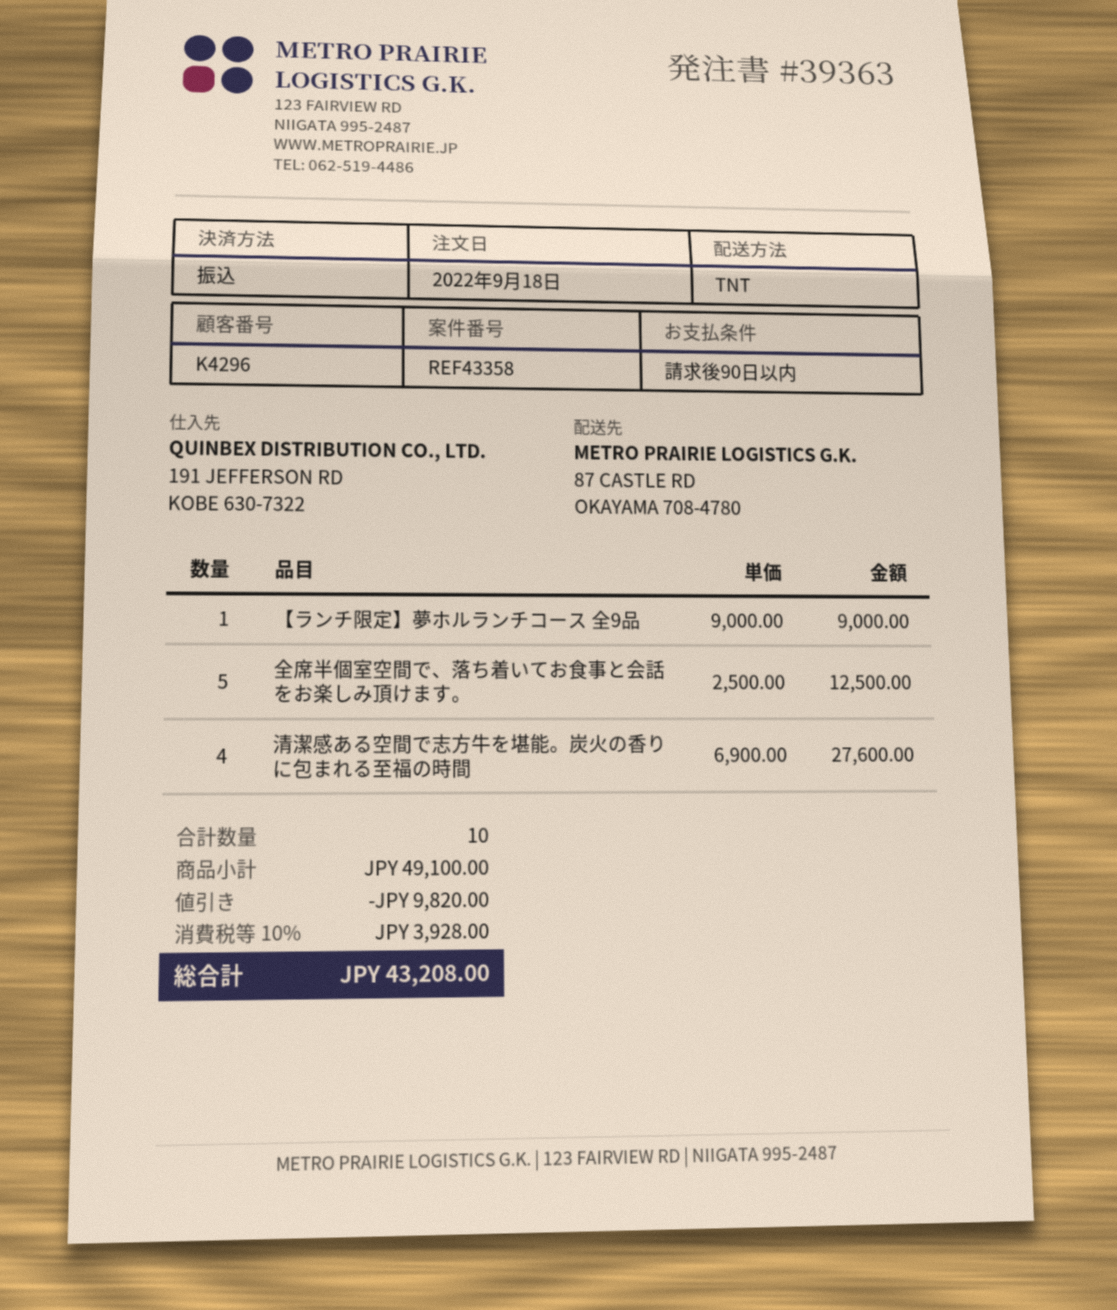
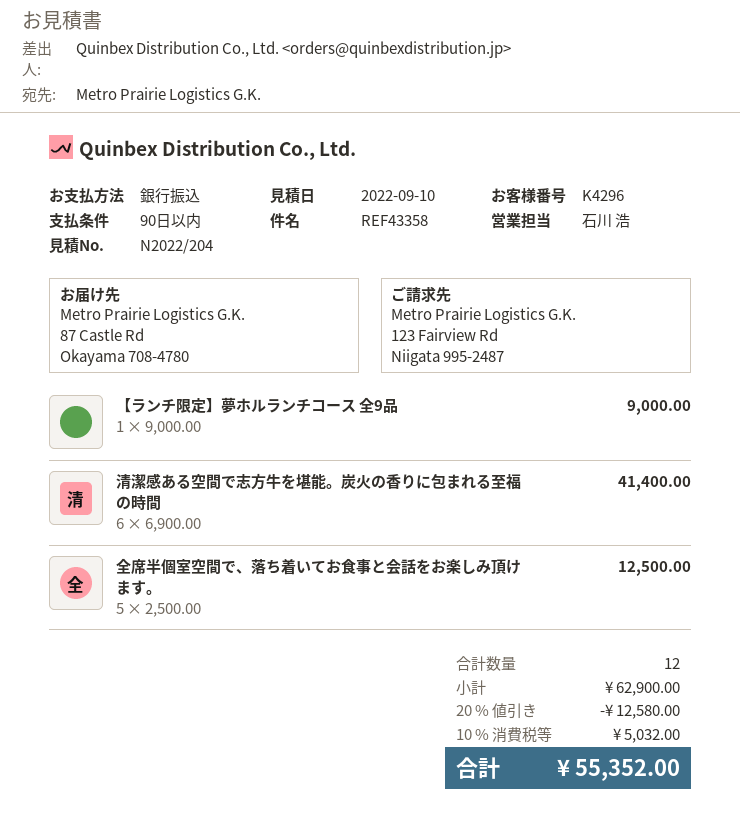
清潔感ある空間で志方牛を堪能。炭火の香りに包まれる至福の時間: 4 x 6900.00 = 27600.00 -> 6 x 6900.00 = 41400.00
total quantity: 10 -> 12
subtotal: 49100.00 -> 62900.00
discount: 9820.00 -> 12580.00
tax: 10% = 3928.00 -> 10% = 5032.00
total: 43208.00 -> 55352.00

